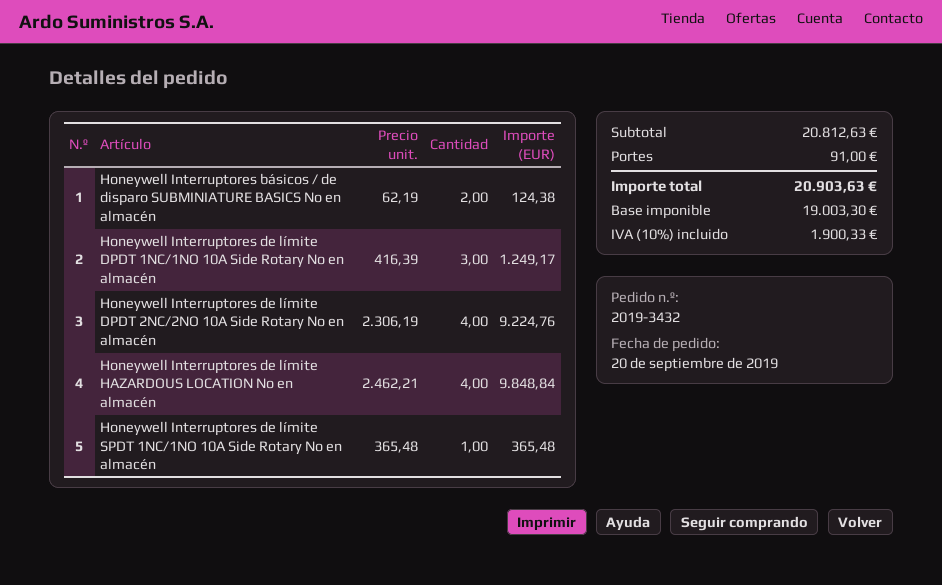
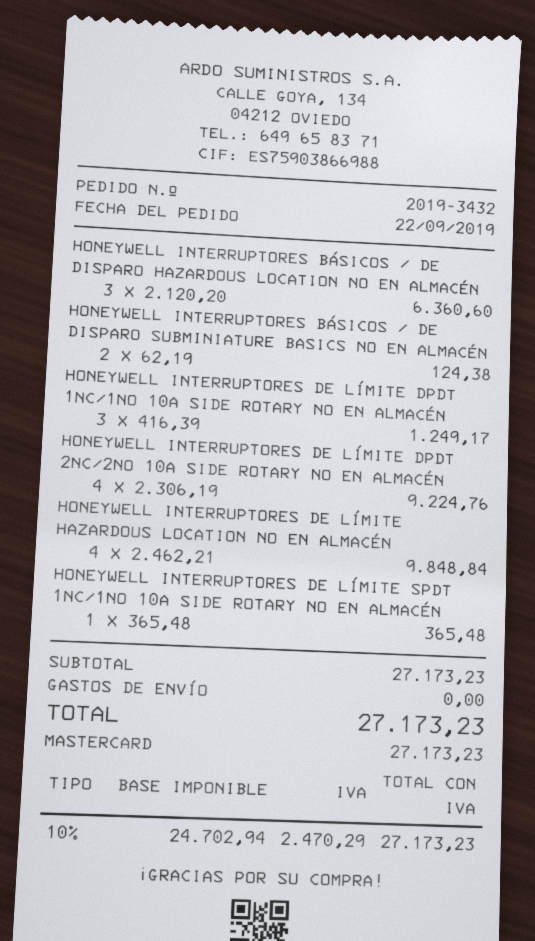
order date: 2019-09-20 -> 2019-09-22
HONEYWELL INTERRUPTORES BÁSICOS / DE DISPARO HAZARDOUS LOCATION NO EN ALMACÉN: none -> 3 x 2120.20 = 6360.60
subtotal: 20812.63 -> 27173.23
shipping: 91.00 -> 0.00
net: 19003.30 -> 24702.94
tax: 10% = 1900.33 -> 10% = 2470.29
total: 20903.63 -> 27173.23

